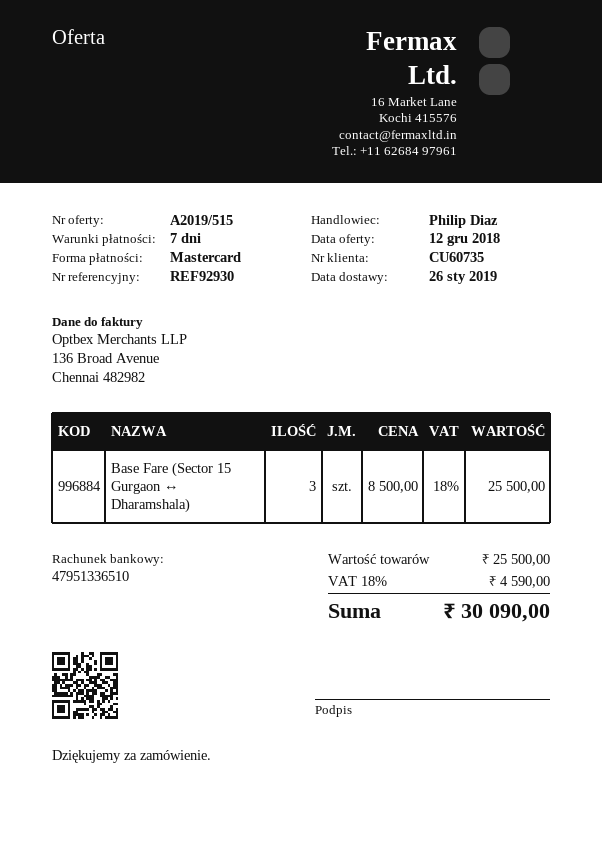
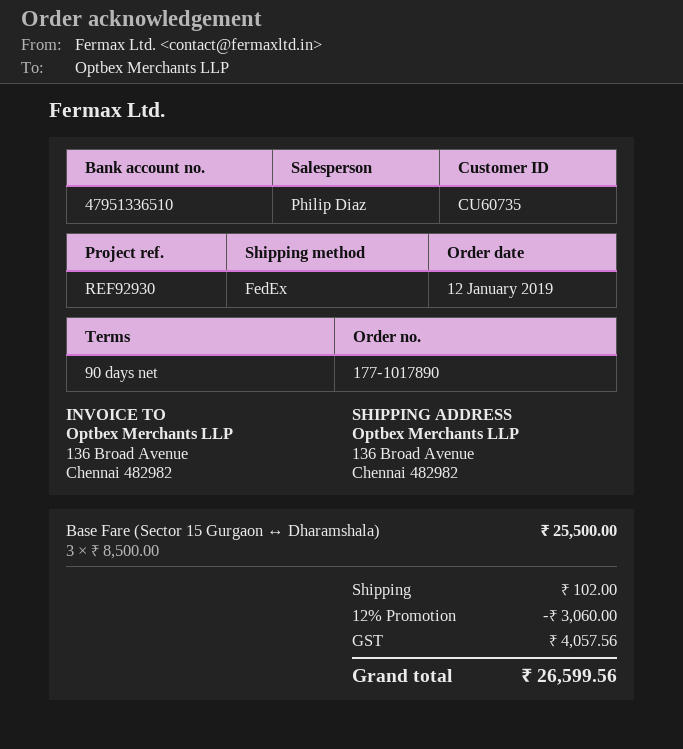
payment terms: 7 days -> 90 days
discount: none -> 12% = 3060.00
shipping: none -> 102.00
tax: 4590.00 -> 4057.56
total: 30090.00 -> 26599.56

